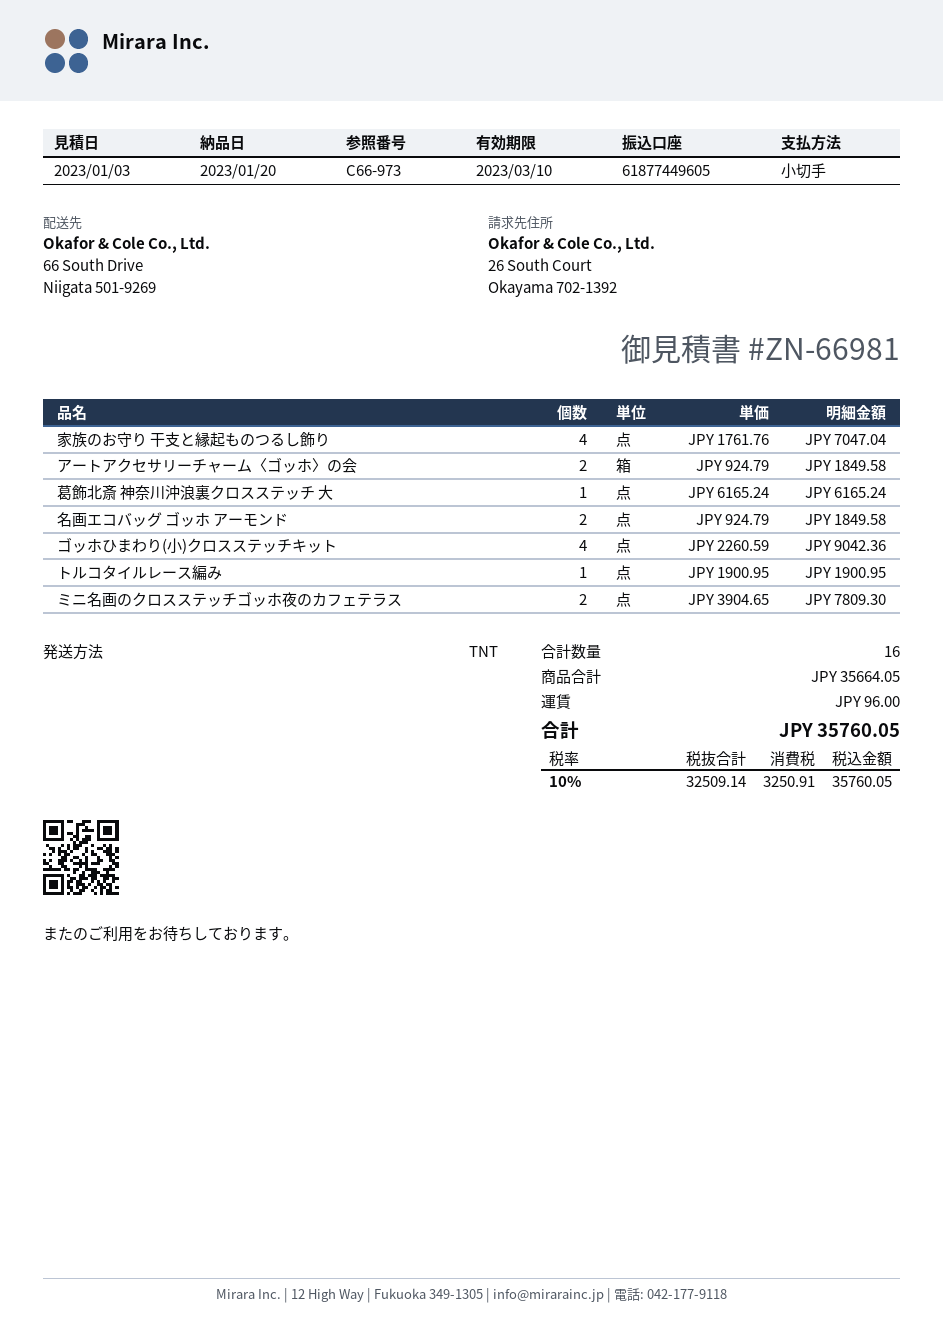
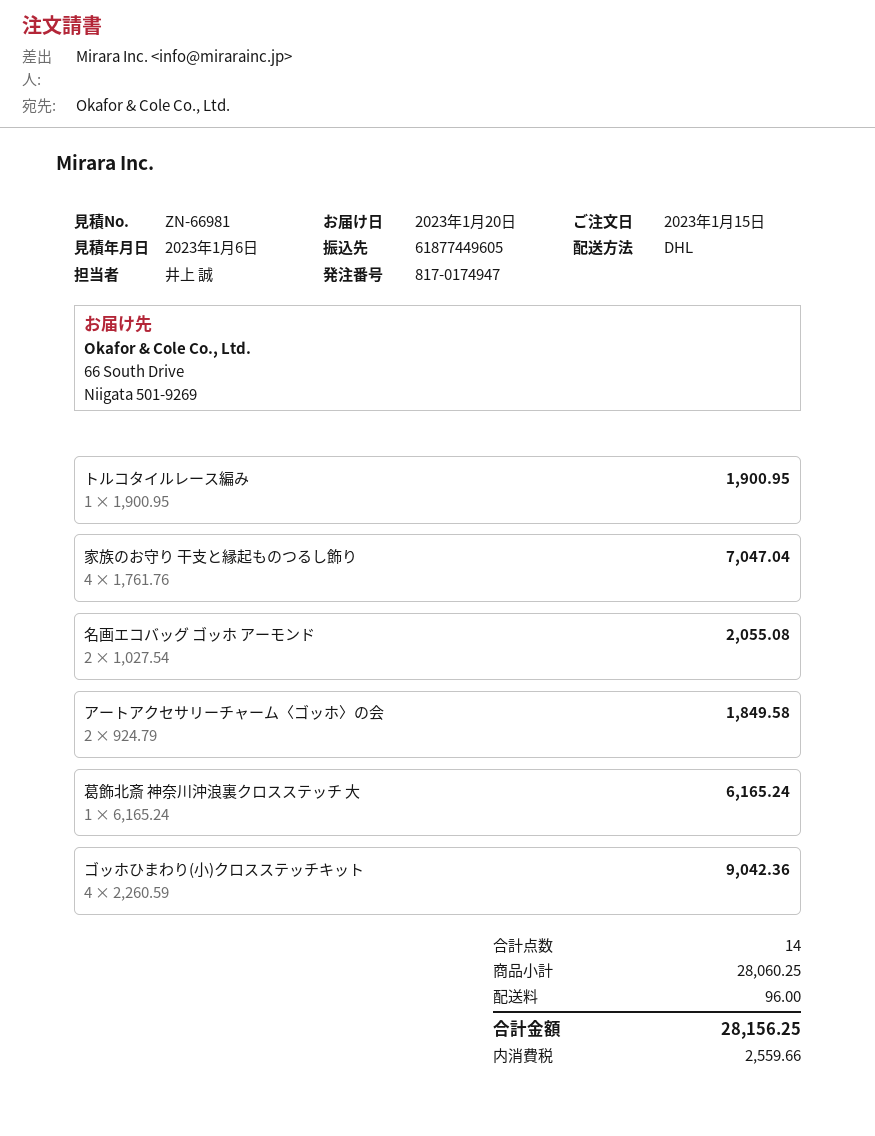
quote date: 2023-01-03 -> 2023-01-06
shipping method: TNT -> DHL
名画エコバッグ ゴッホ アーモンド: 2 x 924.79 = 1849.58 -> 2 x 1027.54 = 2055.08
ミニ名画のクロスステッチゴッホ夜のカフェテラス: 2 x 3904.65 = 7809.30 -> none
total quantity: 16 -> 14
subtotal: 35664.05 -> 28060.25
tax: 3250.91 -> 2559.66
total: 35760.05 -> 28156.25

